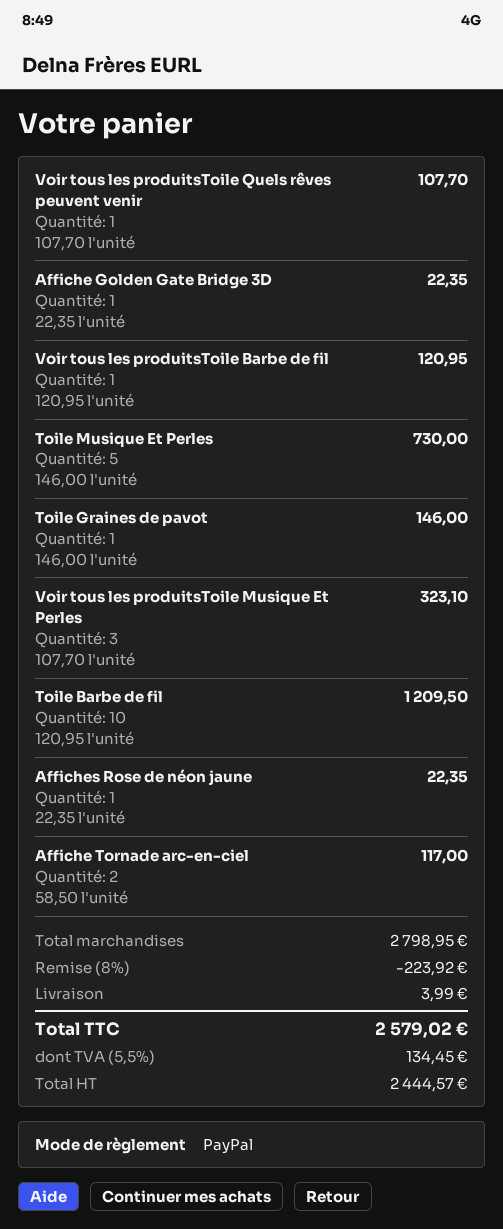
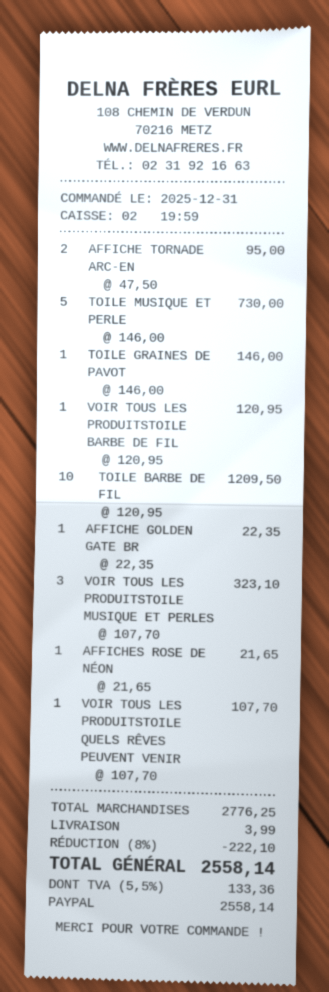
Affiches Rose de néon jaune: 1 x 22.35 = 22.35 -> 1 x 21.65 = 21.65
Affiche Tornade arc-en-ciel: 2 x 58.50 = 117.00 -> 2 x 47.50 = 95.00
subtotal: 2798.95 -> 2776.25
discount: 8% = 223.92 -> 8% = 222.10
tax: 5.5% = 134.45 -> 5.5% = 133.36
total: 2579.02 -> 2558.14

